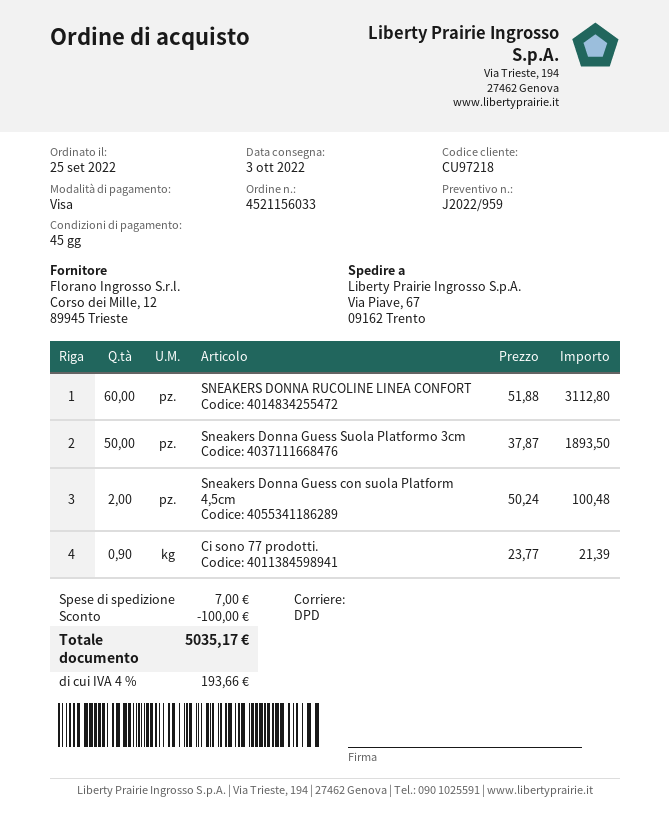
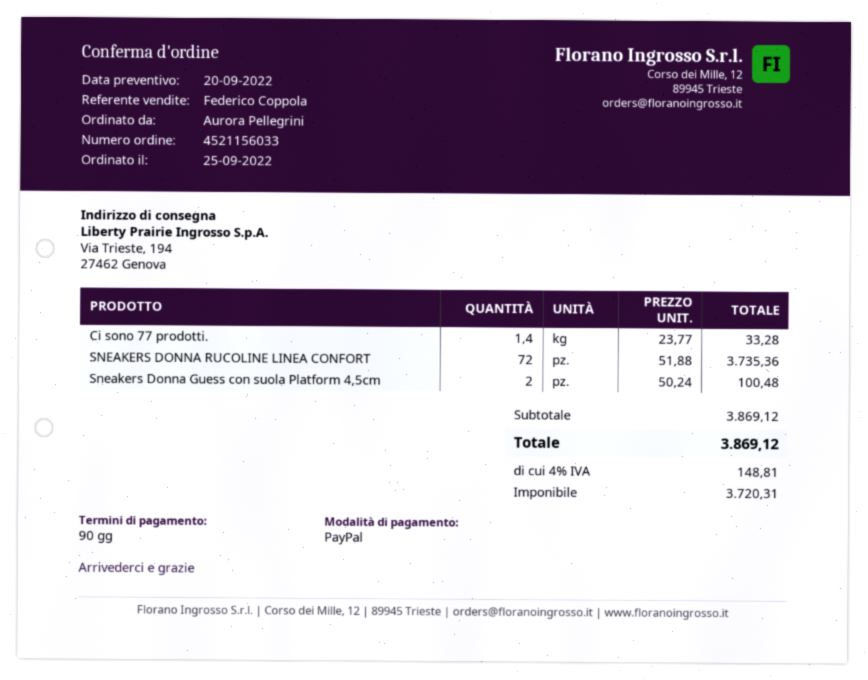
payment terms: 45 days -> 90 days
payment method: Visa -> PayPal
ship to: Via Piave, 67, 09162 Trento -> Via Trieste, 194, 27462 Genova
SNEAKERS DONNA RUCOLINE LINEA CONFORT: 60 x 51.88 = 3112.80 -> 72 x 51.88 = 3735.36
Sneakers Donna Guess Suola Platformo 3cm: 50 x 37.87 = 1893.50 -> none
Ci sono 77 prodotti.: 0.9 x 23.77 = 21.39 -> 1.4 x 23.77 = 33.28
discount: 100.00 -> none
shipping: 7.00 -> none
tax: 4% = 193.66 -> 4% = 148.81
total: 5035.17 -> 3869.12

